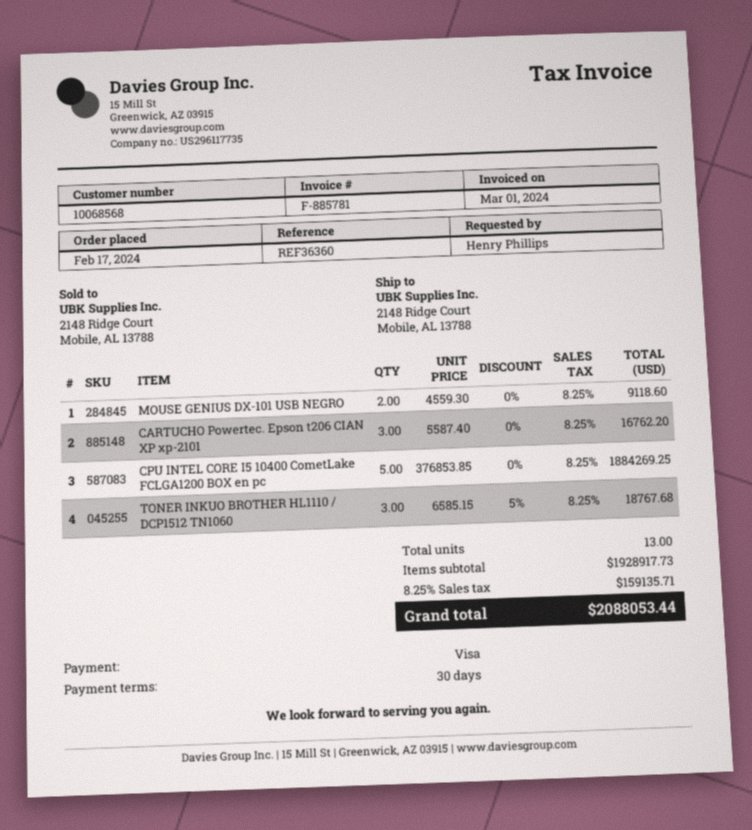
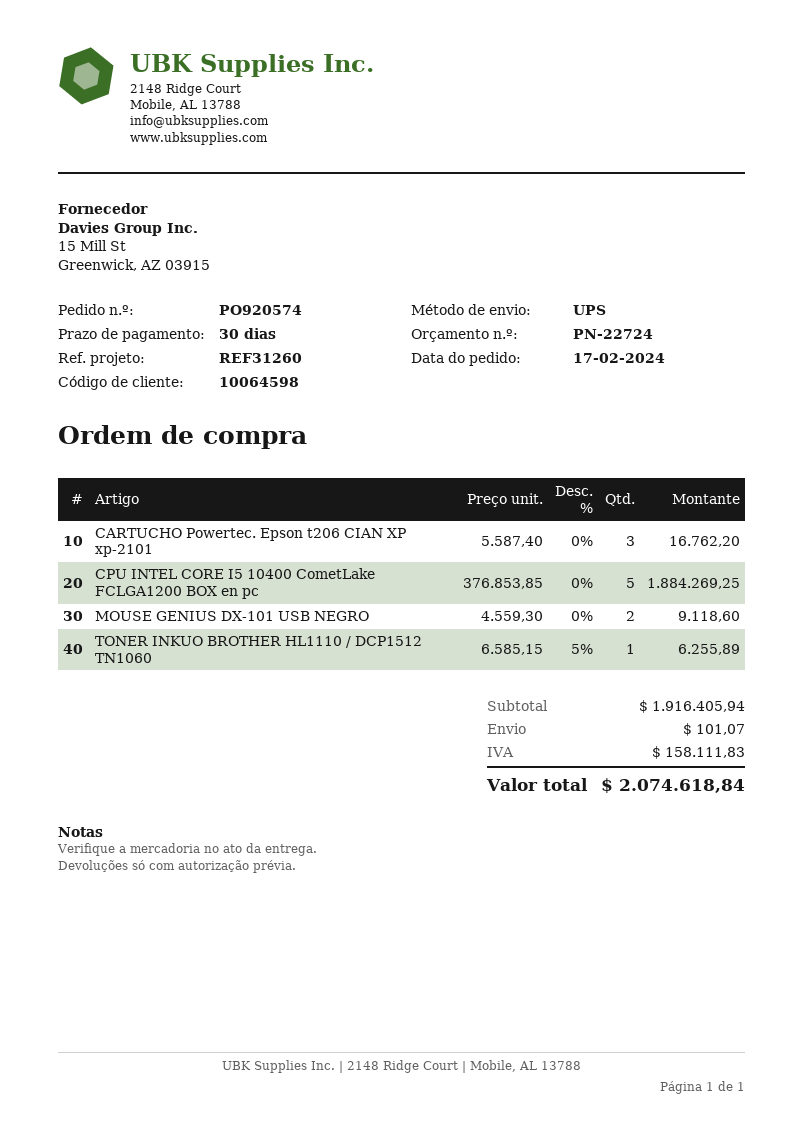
customer number: 10068568 -> 10064598
reference: REF36360 -> REF31260
TONER INKUO BROTHER HL1110 / DCP1512 TN1060: 3 x 6585.15 - 5% = 18767.68 -> 1 x 6585.15 - 5% = 6255.89
subtotal: 1928917.73 -> 1916405.94
shipping: none -> 101.07
tax: 159135.71 -> 158111.83
total: 2088053.44 -> 2074618.84

